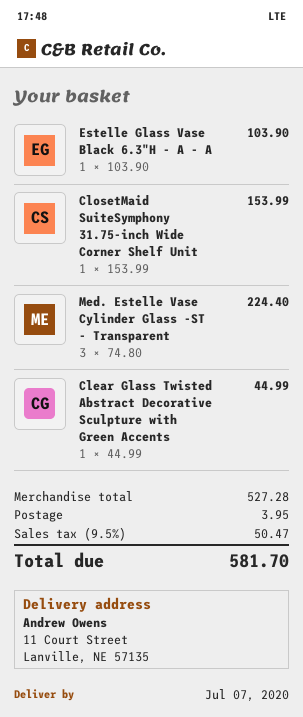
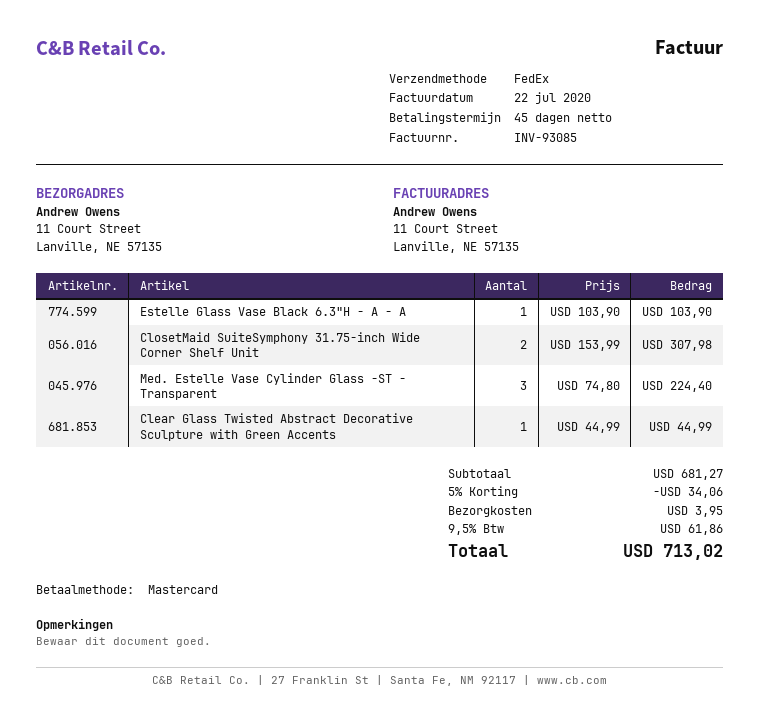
ClosetMaid SuiteSymphony 31.75-inch Wide Corner Shelf Unit: 1 x 153.99 = 153.99 -> 2 x 153.99 = 307.98
subtotal: 527.28 -> 681.27
discount: none -> 5% = 34.06
tax: 9.5% = 50.47 -> 9.5% = 61.86
total: 581.70 -> 713.02

